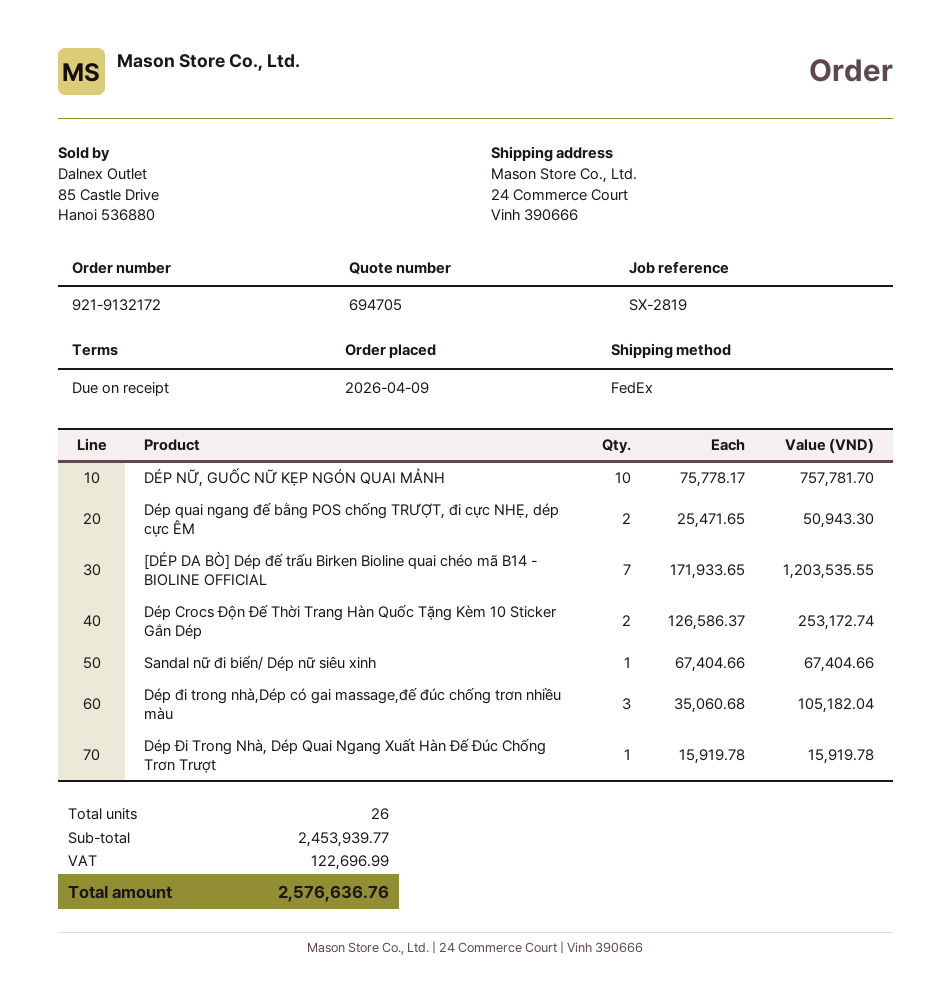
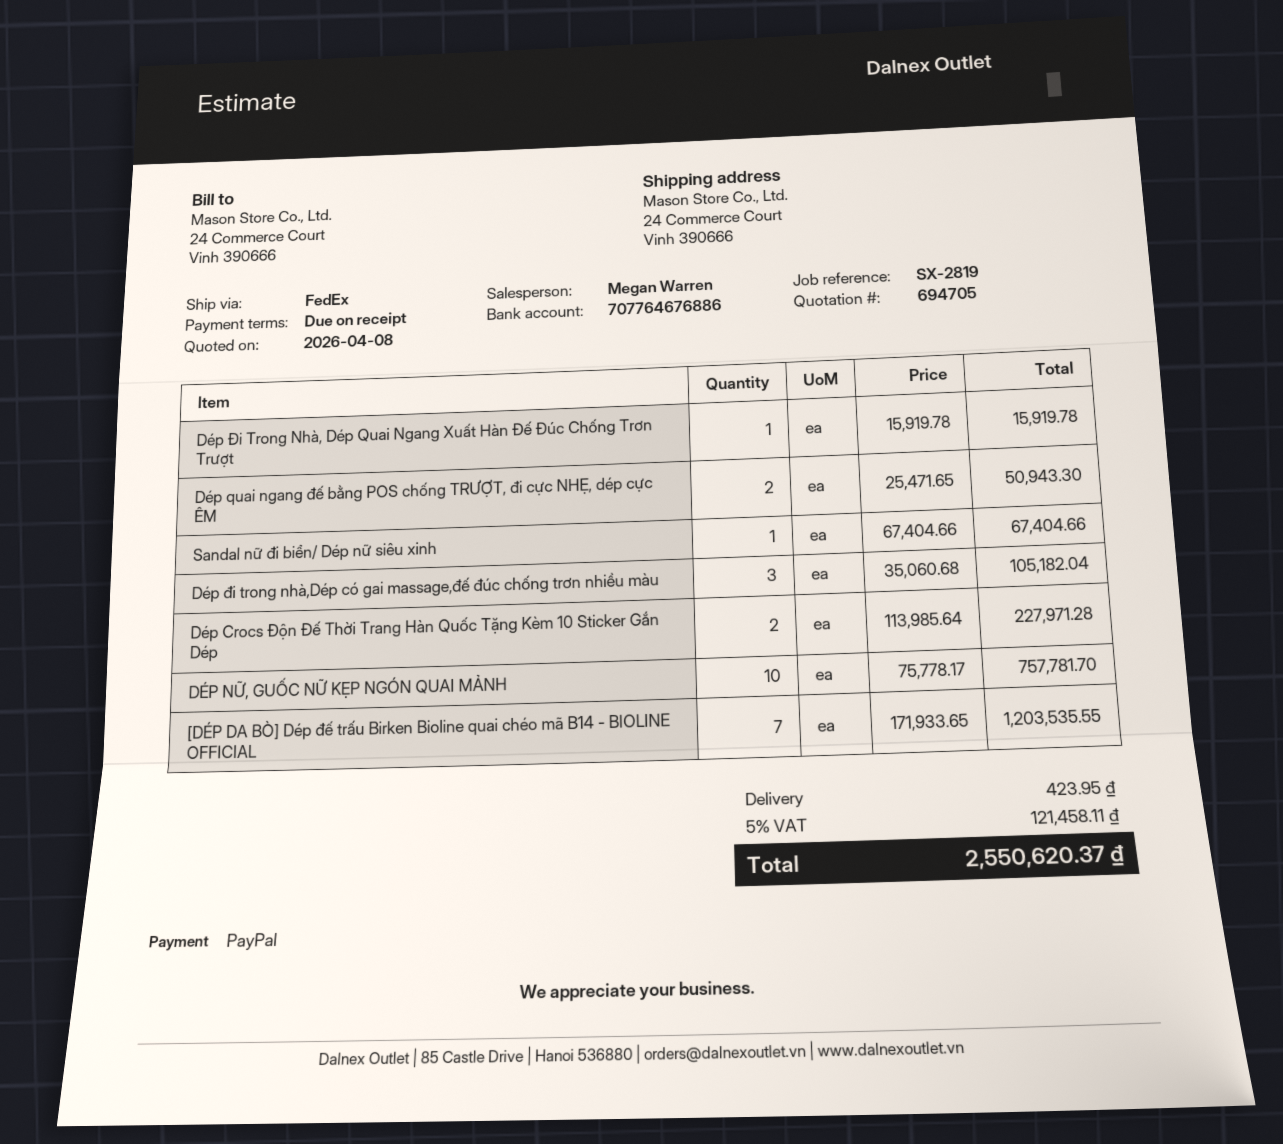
Dép Crocs Độn Đế Thời Trang Hàn Quốc Tặng Kèm 10 Sticker Gắn Dép: 2 x 126586.37 = 253172.74 -> 2 x 113985.64 = 227971.28
shipping: none -> 423.95
tax: 122696.99 -> 121458.11
total: 2576636.76 -> 2550620.37

